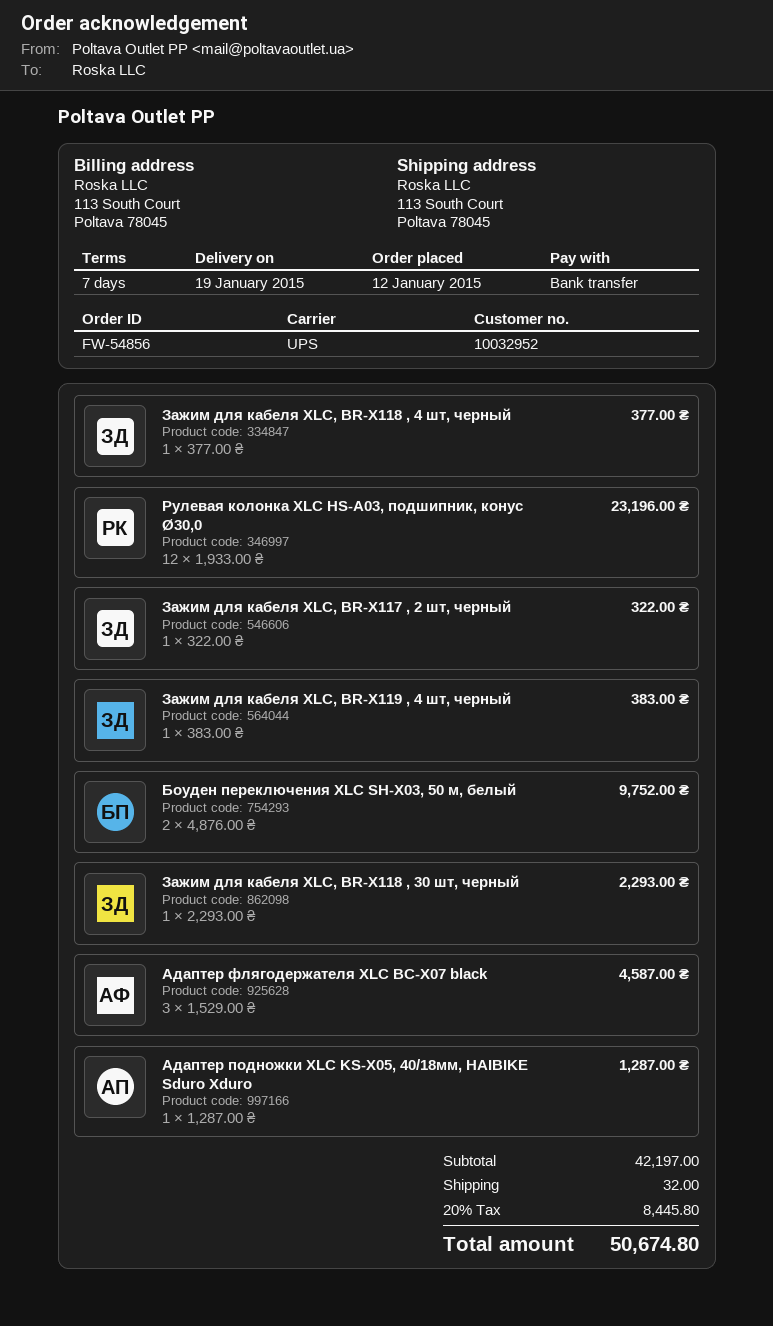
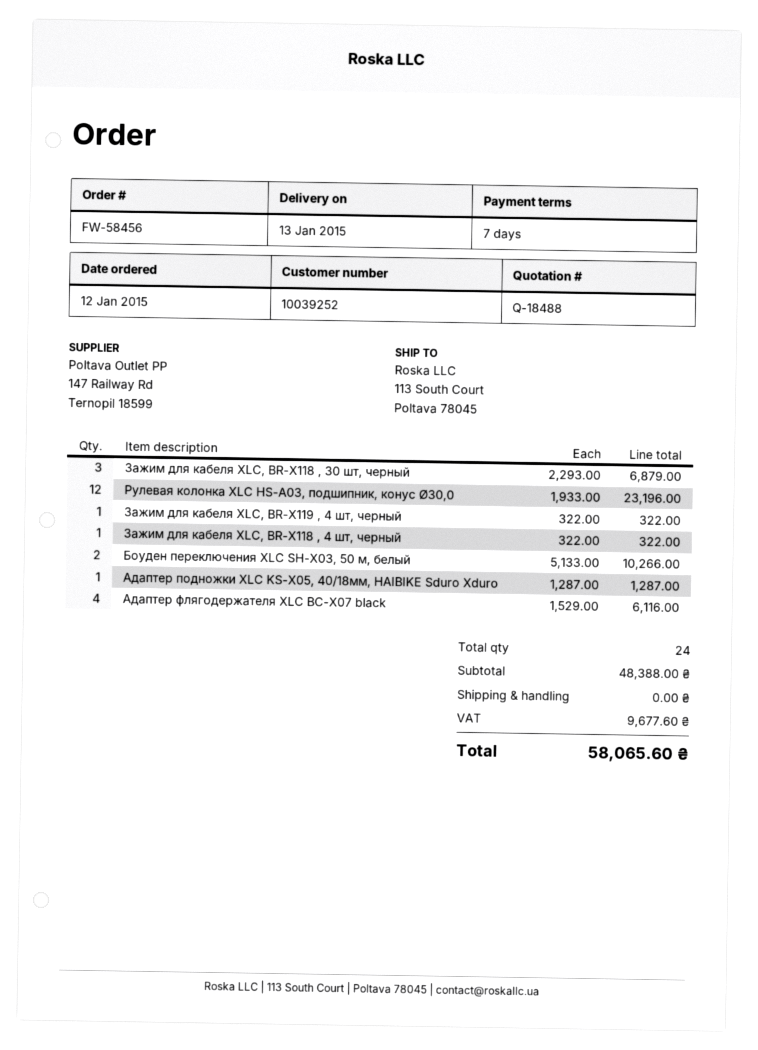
order number: FW-54856 -> FW-58456
delivery date: 2015-01-19 -> 2015-01-13
customer number: 10032952 -> 10039252
Зажим для кабеля XLC, BR-X118 , 4 шт, черный: 1 x 377.00 = 377.00 -> 1 x 322.00 = 322.00
Зажим для кабеля XLC, BR-X117 , 2 шт, черный: 1 x 322.00 = 322.00 -> none
Зажим для кабеля XLC, BR-X119 , 4 шт, черный: 1 x 383.00 = 383.00 -> 1 x 322.00 = 322.00
Боуден переключения XLC SH-X03, 50 м, белый: 2 x 4876.00 = 9752.00 -> 2 x 5133.00 = 10266.00
Зажим для кабеля XLC, BR-X118 , 30 шт, черный: 1 x 2293.00 = 2293.00 -> 3 x 2293.00 = 6879.00
Адаптер флягодержателя XLC BC-X07 black: 3 x 1529.00 = 4587.00 -> 4 x 1529.00 = 6116.00
subtotal: 42197.00 -> 48388.00
shipping: 32.00 -> 0.00
tax: 8445.80 -> 9677.60
total: 50674.80 -> 58065.60

